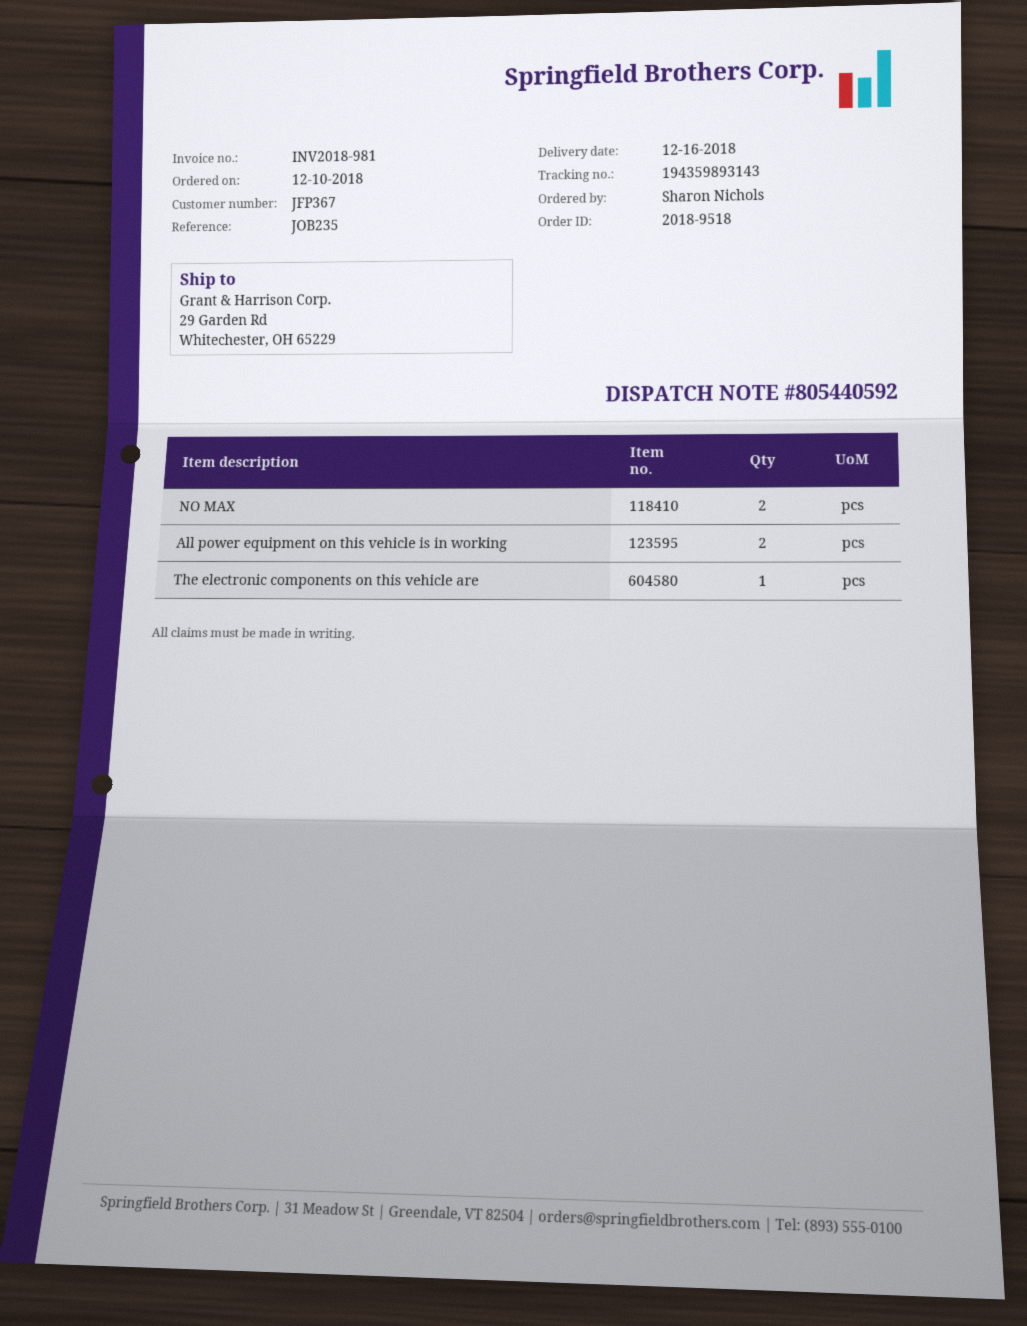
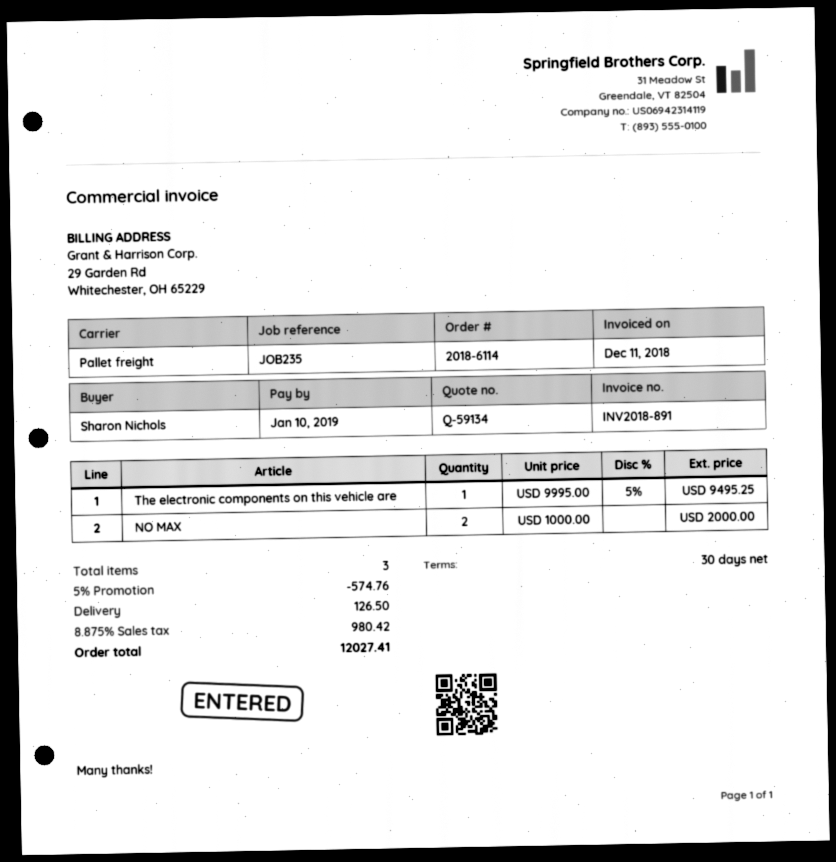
order number: 2018-9518 -> 2018-6114
invoice number: INV2018-981 -> INV2018-891
All power equipment on this vehicle is in working: 2 -> none

